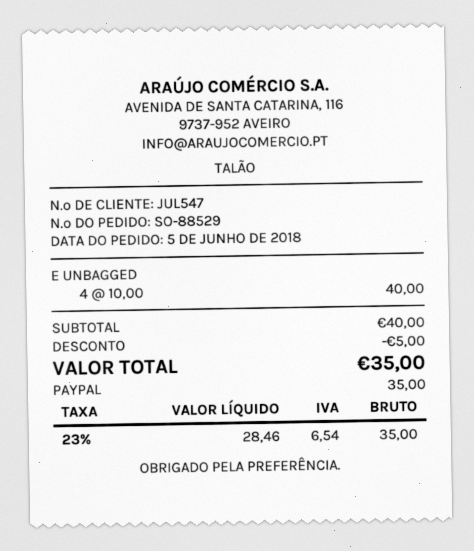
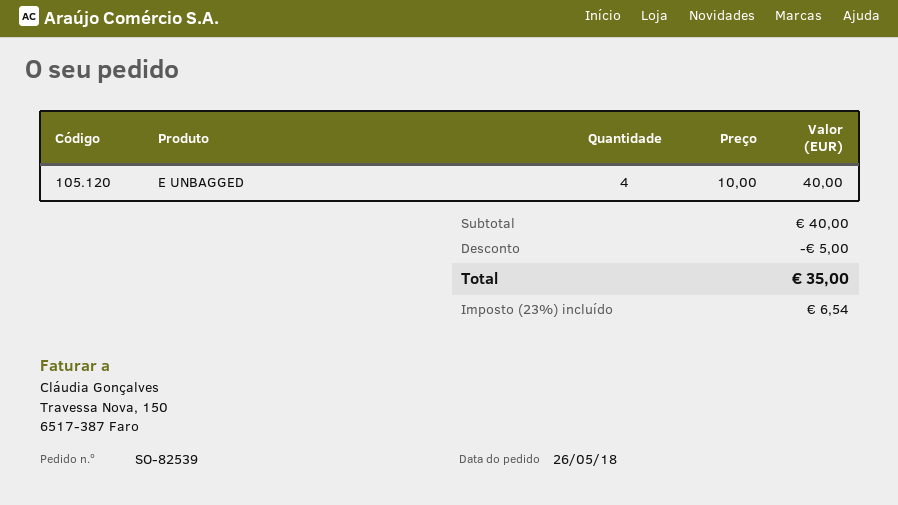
order number: SO-88529 -> SO-82539
order date: 2018-06-05 -> 2018-05-26

